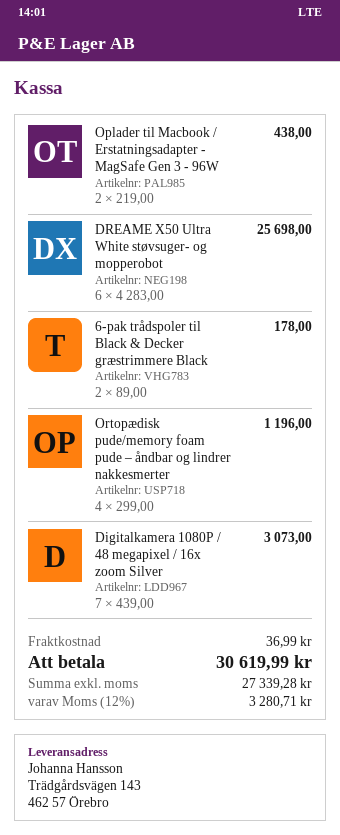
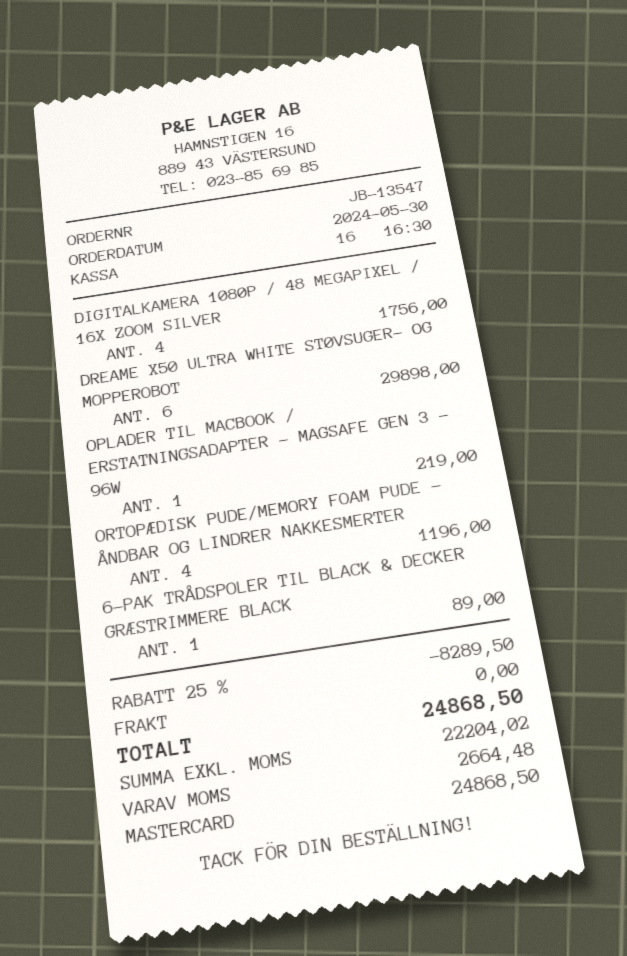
Oplader til Macbook / Erstatningsadapter - MagSafe Gen 3 - 96W: 2 for 438.00 -> 1 for 219.00
DREAME X50 Ultra White støvsuger- og mopperobot: 6 for 25698.00 -> 6 for 29898.00
6-pak trådspoler til Black & Decker græstrimmere Black: 2 for 178.00 -> 1 for 89.00
Digitalkamera 1080P / 48 megapixel / 16x zoom Silver: 7 for 3073.00 -> 4 for 1756.00
discount: none -> 25% = 8289.50
shipping: 36.99 -> 0.00
net: 27339.28 -> 22204.02
tax: 3280.71 -> 2664.48
total: 30619.99 -> 24868.50

